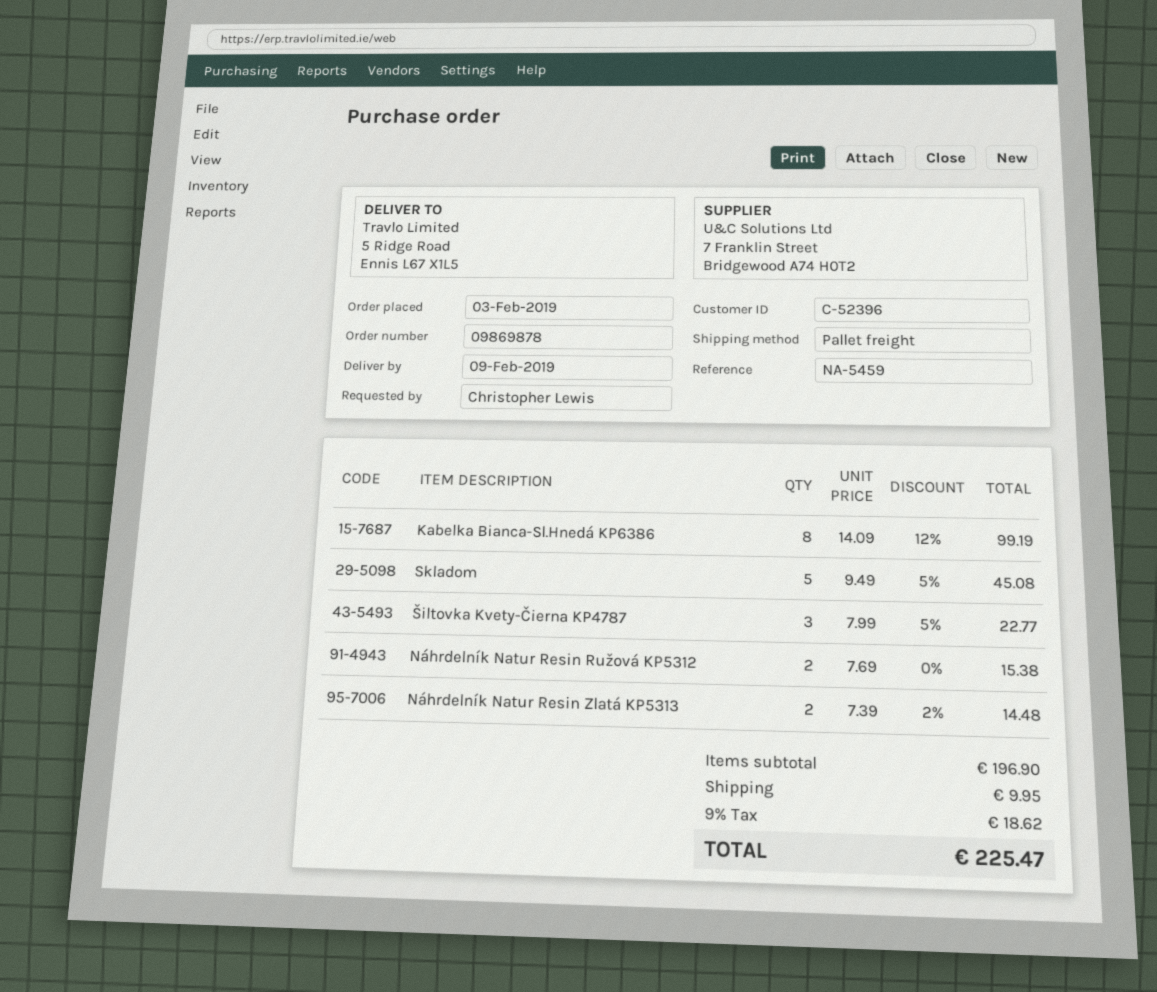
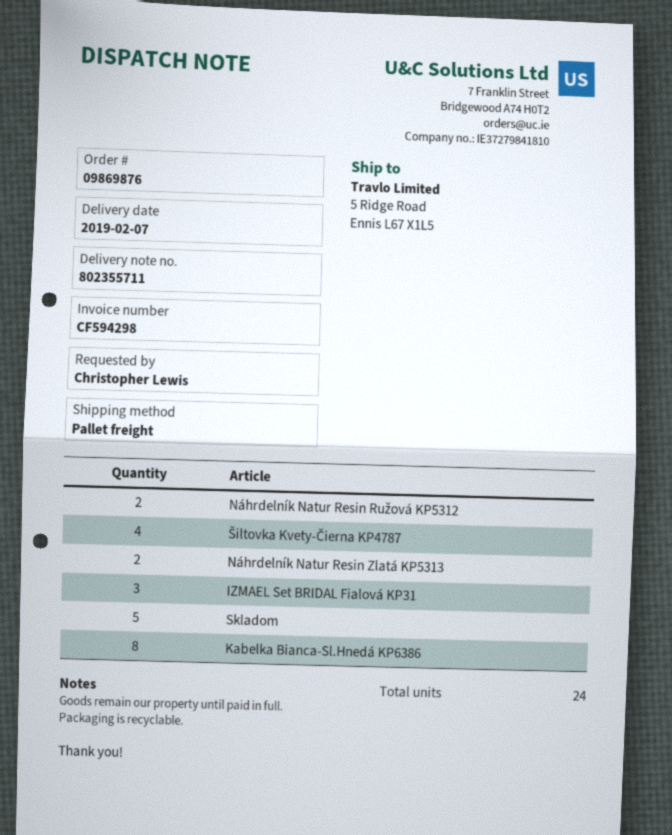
order number: 09869878 -> 09869876
delivery date: 2019-02-09 -> 2019-02-07
Šiltovka Kvety-Čierna KP4787: 3 -> 4
IZMAEL Set BRIDAL Fialová KP31: none -> 3

